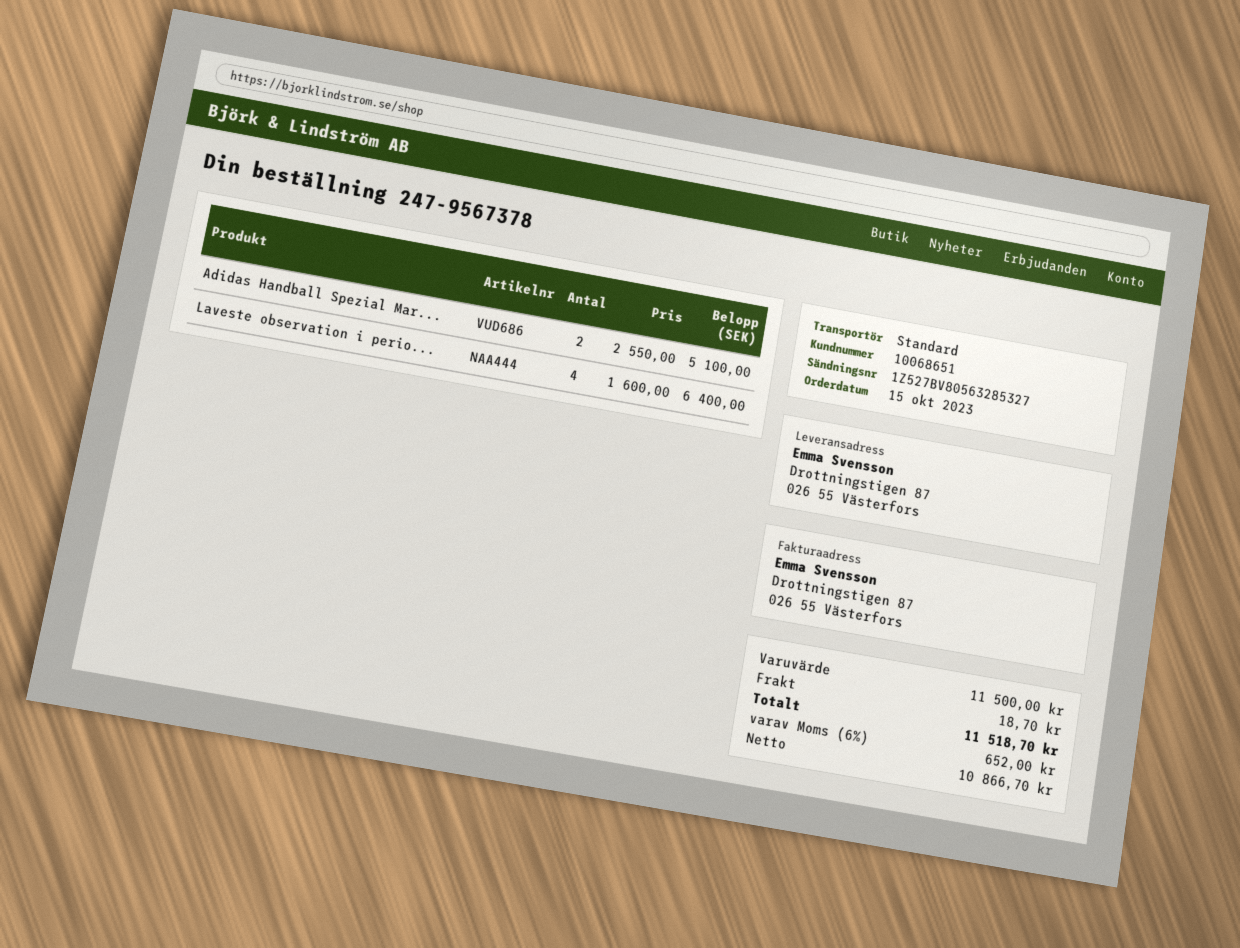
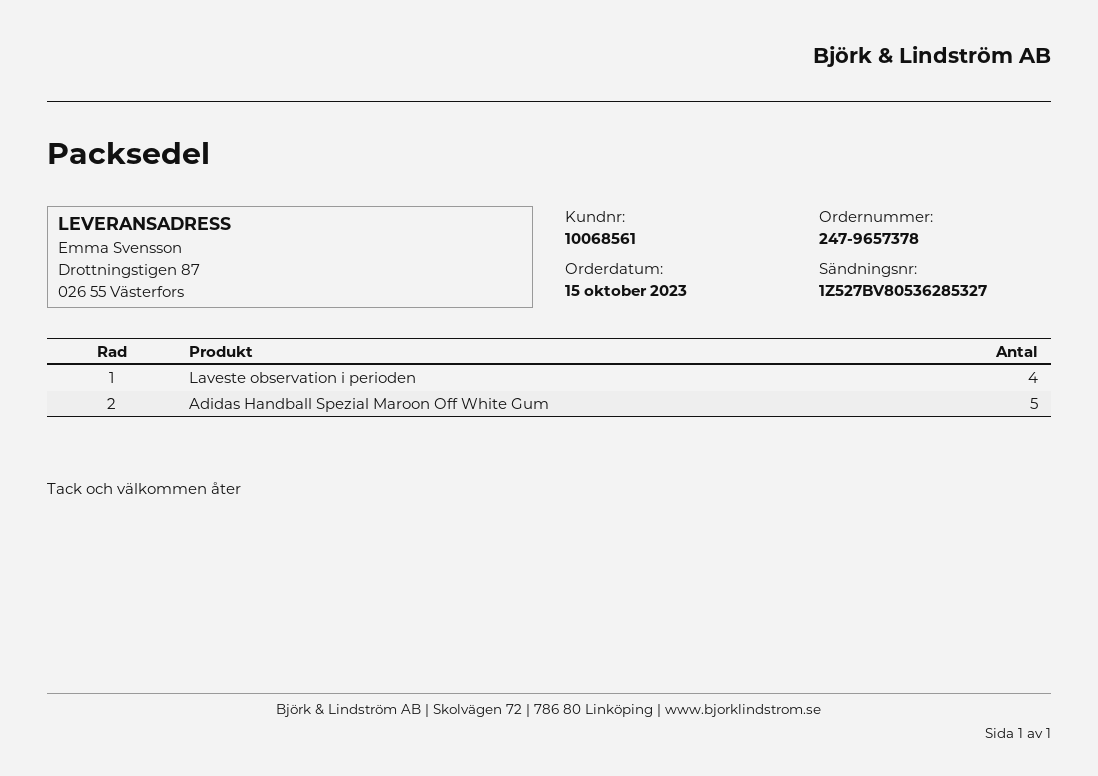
order number: 247-9567378 -> 247-9657378
customer number: 10068651 -> 10068561
tracking number: 1Z527BV80563285327 -> 1Z527BV80536285327
Adidas Handball Spezial Mar...: 2 -> 5

